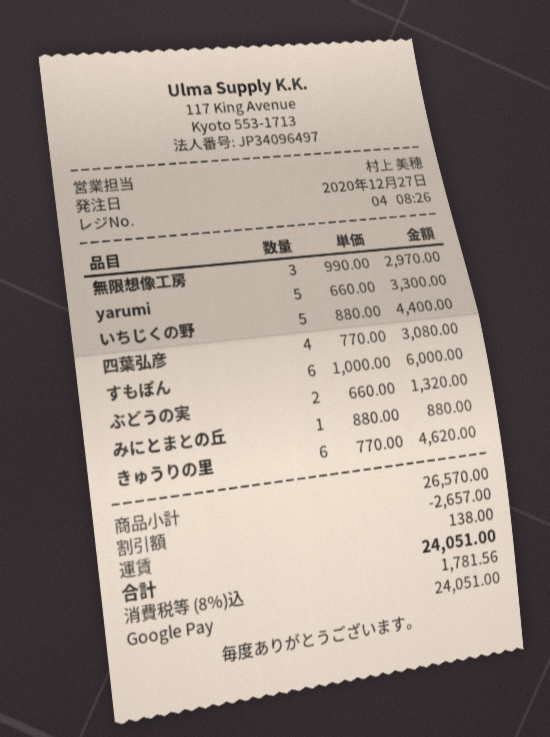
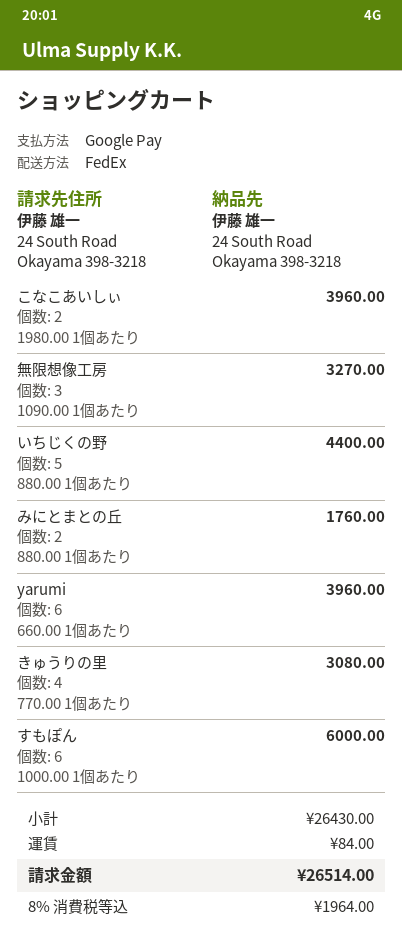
無限想像工房: 3 x 990.00 = 2970.00 -> 3 x 1090.00 = 3270.00
yarumi: 5 x 660.00 = 3300.00 -> 6 x 660.00 = 3960.00
四葉弘彦: 4 x 770.00 = 3080.00 -> none
ぶどうの実: 2 x 660.00 = 1320.00 -> none
みにとまとの丘: 1 x 880.00 = 880.00 -> 2 x 880.00 = 1760.00
きゅうりの里: 6 x 770.00 = 4620.00 -> 4 x 770.00 = 3080.00
こなこあいしぃ: none -> 2 x 1980.00 = 3960.00
subtotal: 26570.00 -> 26430.00
discount: 2657.00 -> none
shipping: 138.00 -> 84.00
tax: 8% = 1781.56 -> 8% = 1964.00
total: 24051.00 -> 26514.00

